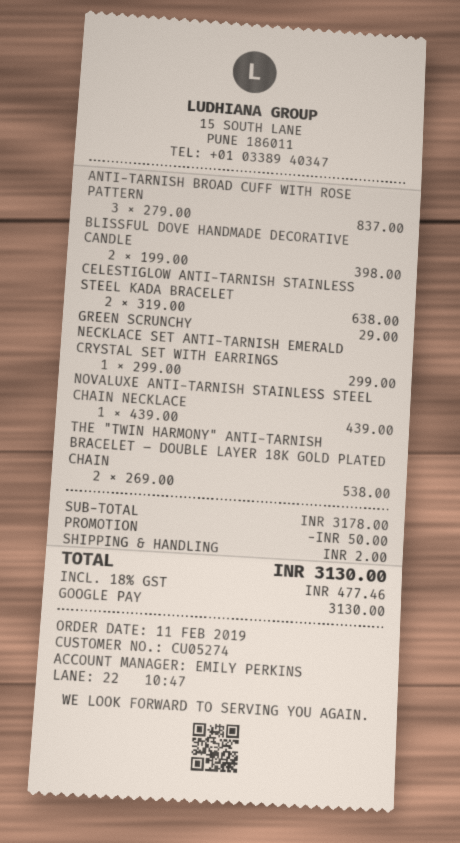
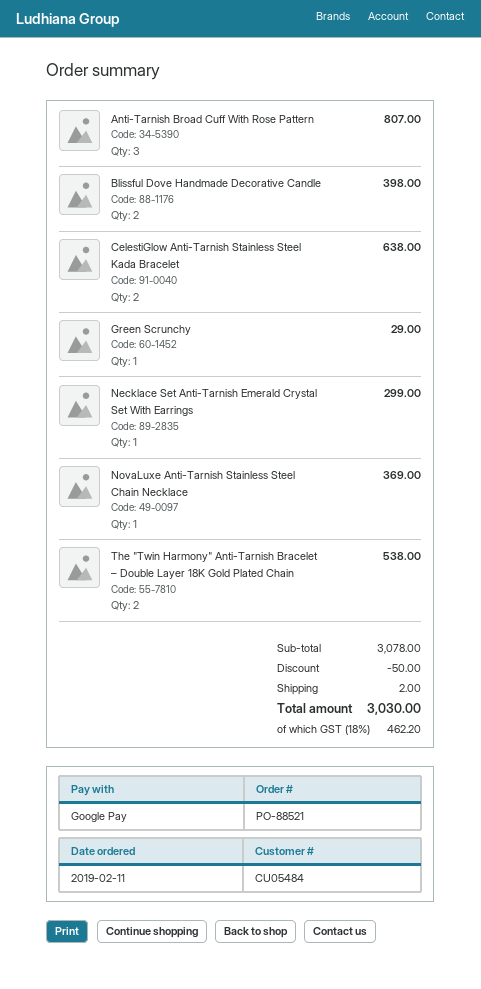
customer number: CU05274 -> CU05484
ANTI-TARNISH BROAD CUFF WITH ROSE PATTERN: 3 for 837.00 -> 3 for 807.00
NOVALUXE ANTI-TARNISH STAINLESS STEEL CHAIN NECKLACE: 1 for 439.00 -> 1 for 369.00
subtotal: 3178.00 -> 3078.00
tax: 18% = 477.46 -> 18% = 462.20
total: 3130.00 -> 3030.00

